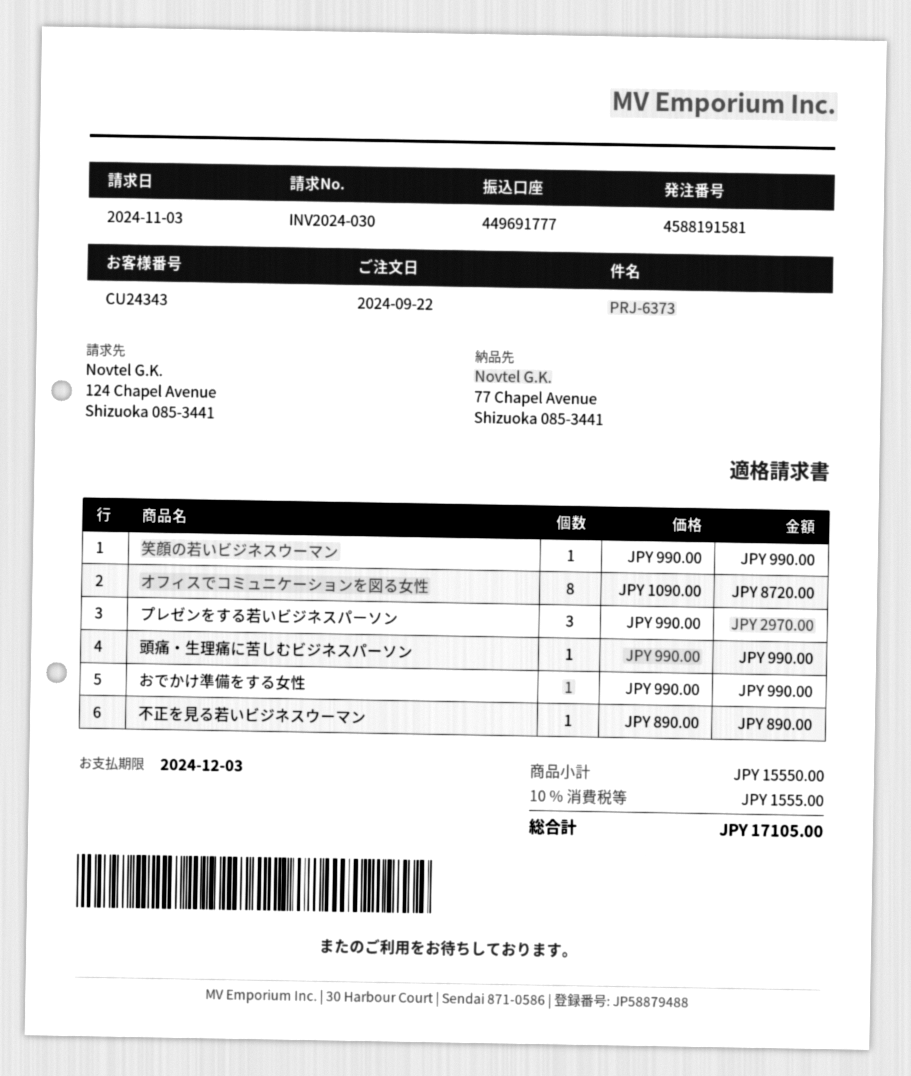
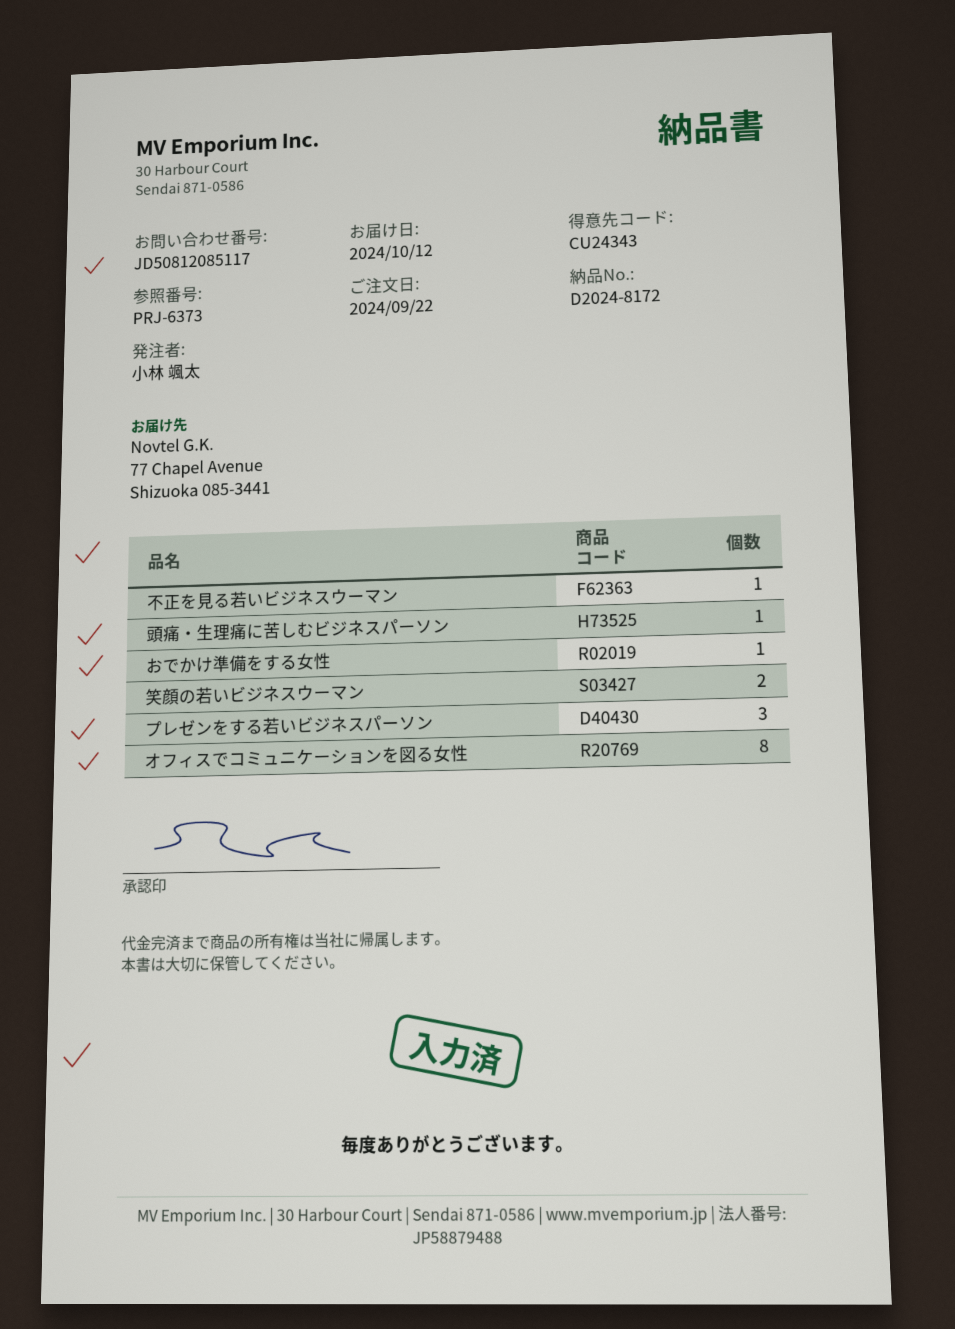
笑顔の若いビジネスウーマン: 1 -> 2

